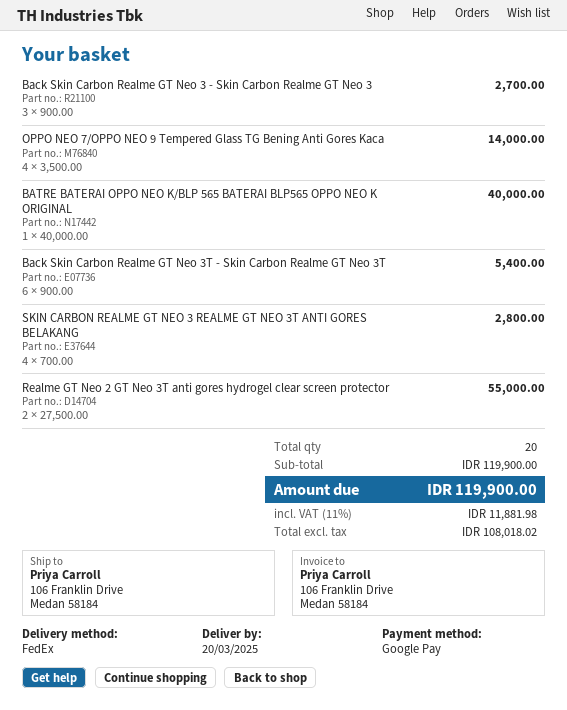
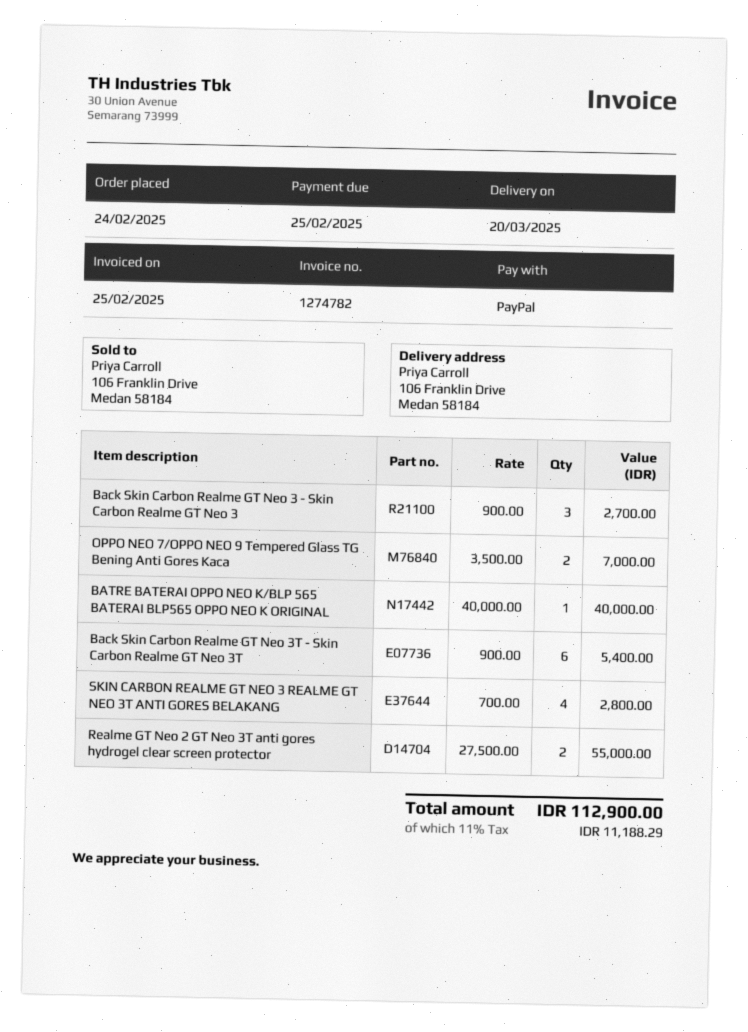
payment method: Google Pay -> PayPal
OPPO NEO 7/OPPO NEO 9 Tempered Glass TG Bening Anti Gores Kaca: 4 x 3500.00 = 14000.00 -> 2 x 3500.00 = 7000.00
tax: 11% = 11881.98 -> 11% = 11188.29
total: 119900.00 -> 112900.00

